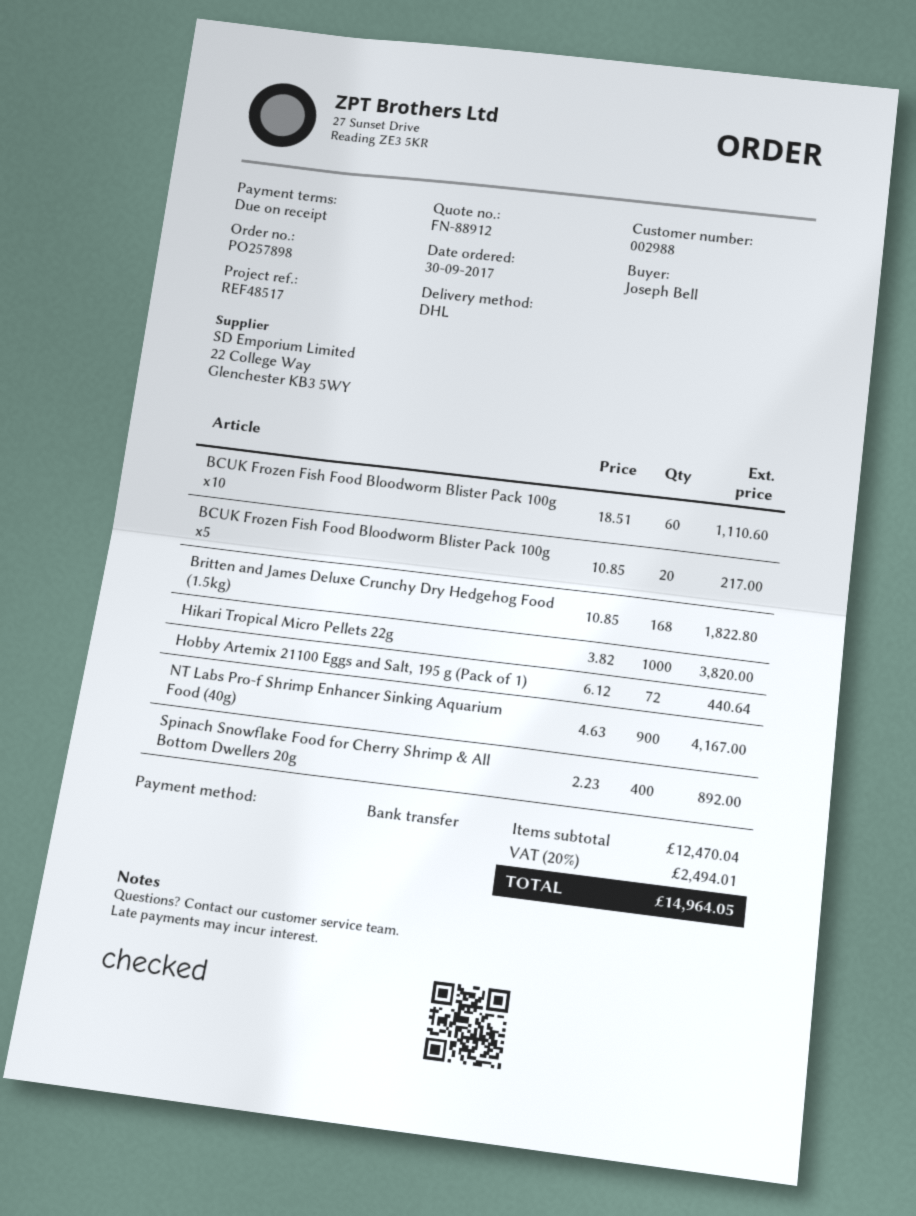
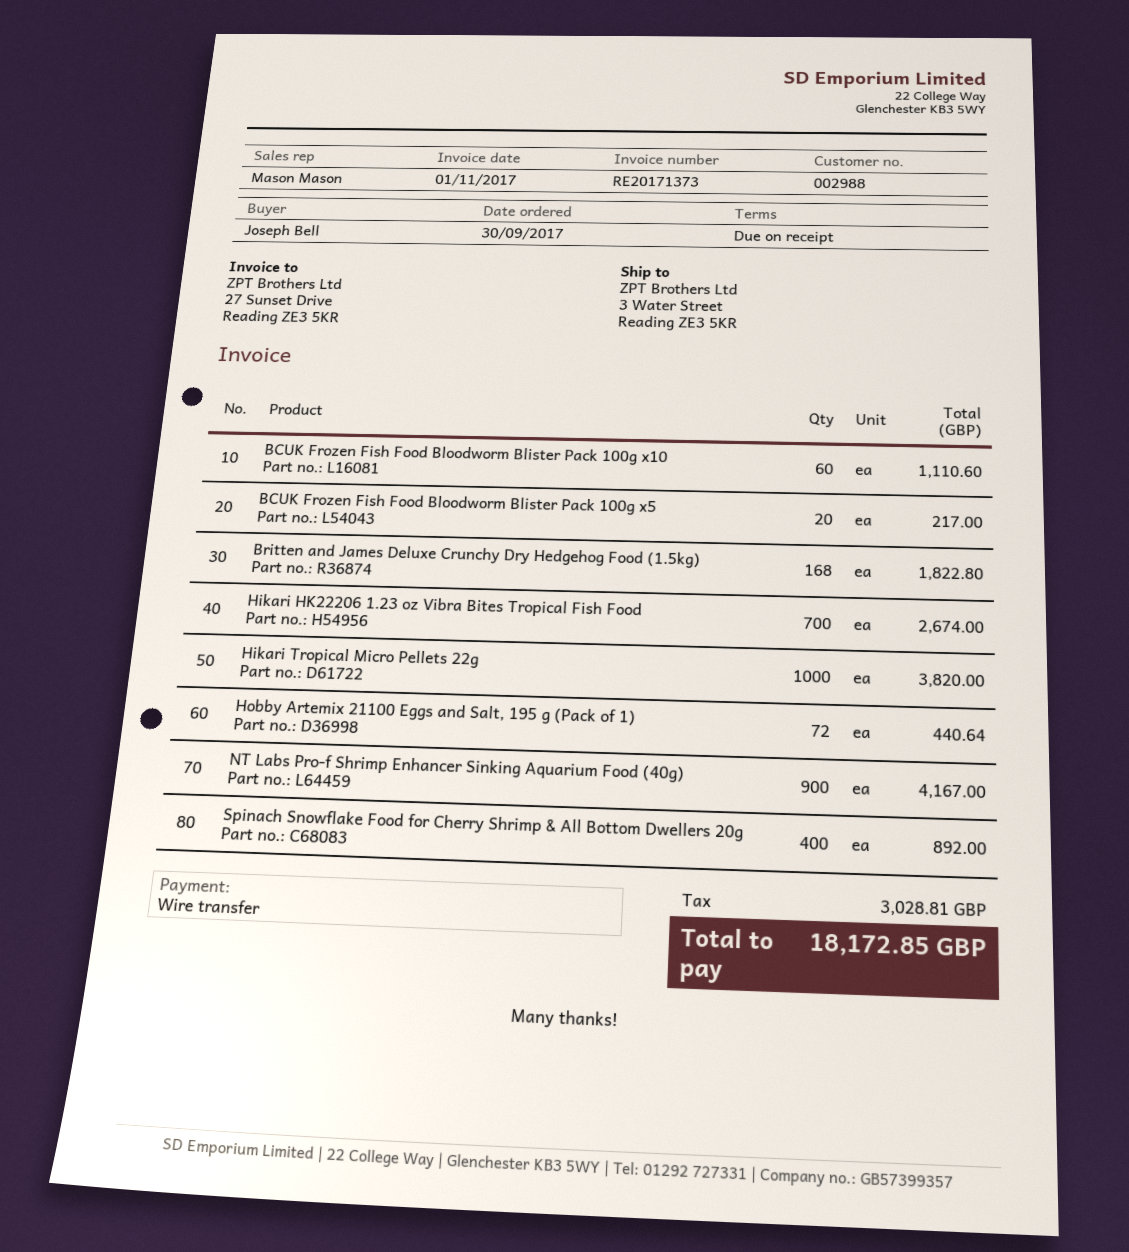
Hikari HK22206 1.23 oz Vibra Bites Tropical Fish Food: none -> 700 for 2674.00
tax: 2494.01 -> 3028.81
total: 14964.05 -> 18172.85

